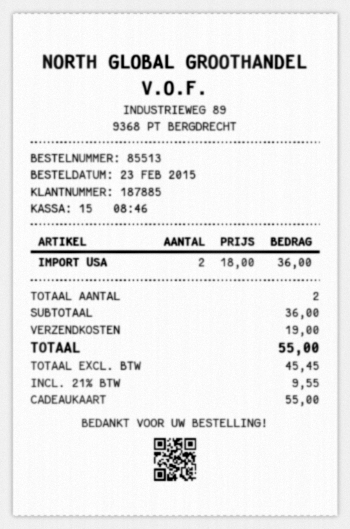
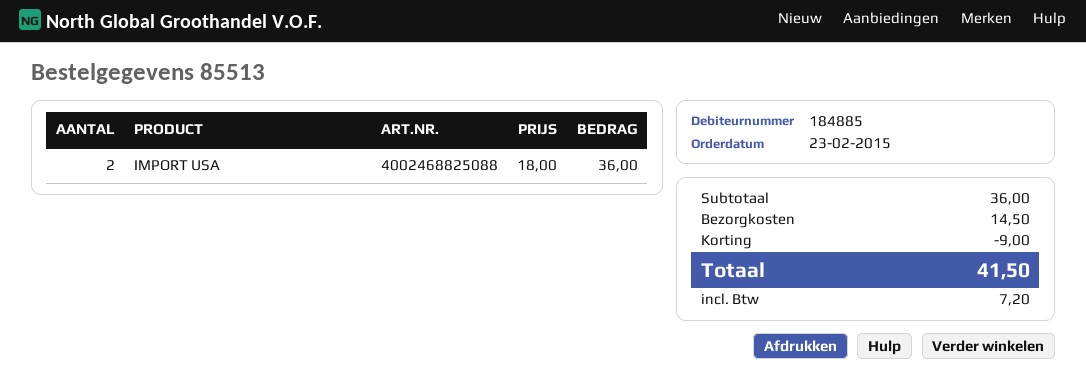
customer number: 187885 -> 184885
discount: none -> 9.00
shipping: 19.00 -> 14.50
tax: 9.55 -> 7.20
total: 55.00 -> 41.50

